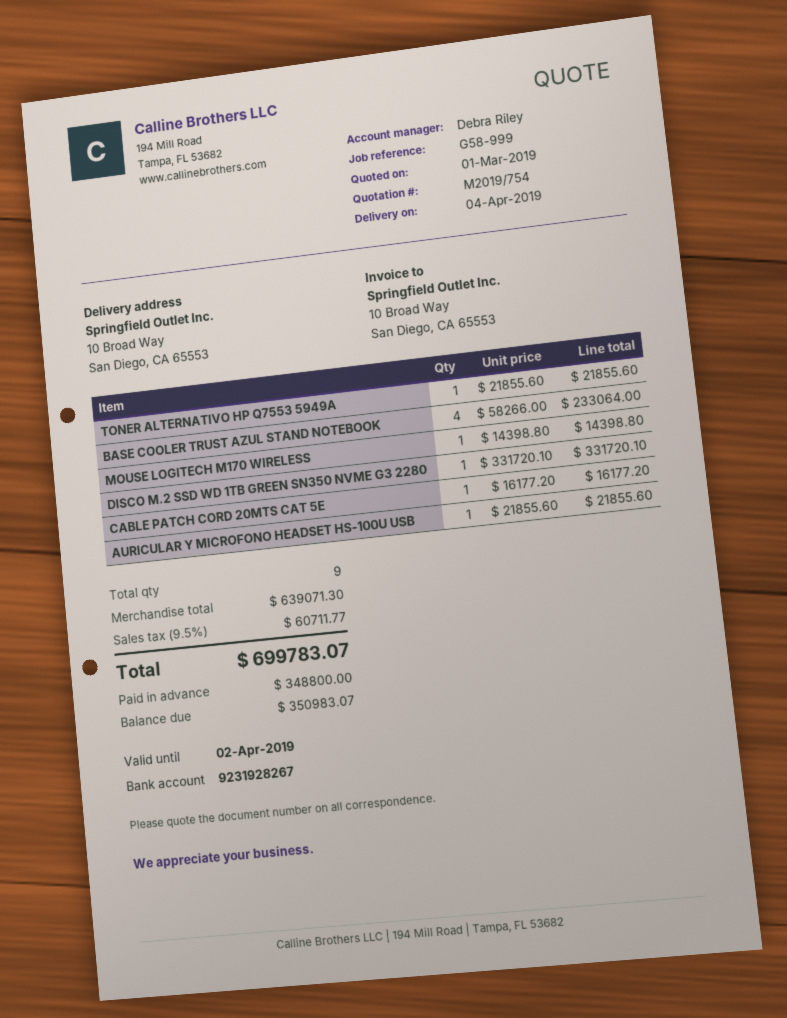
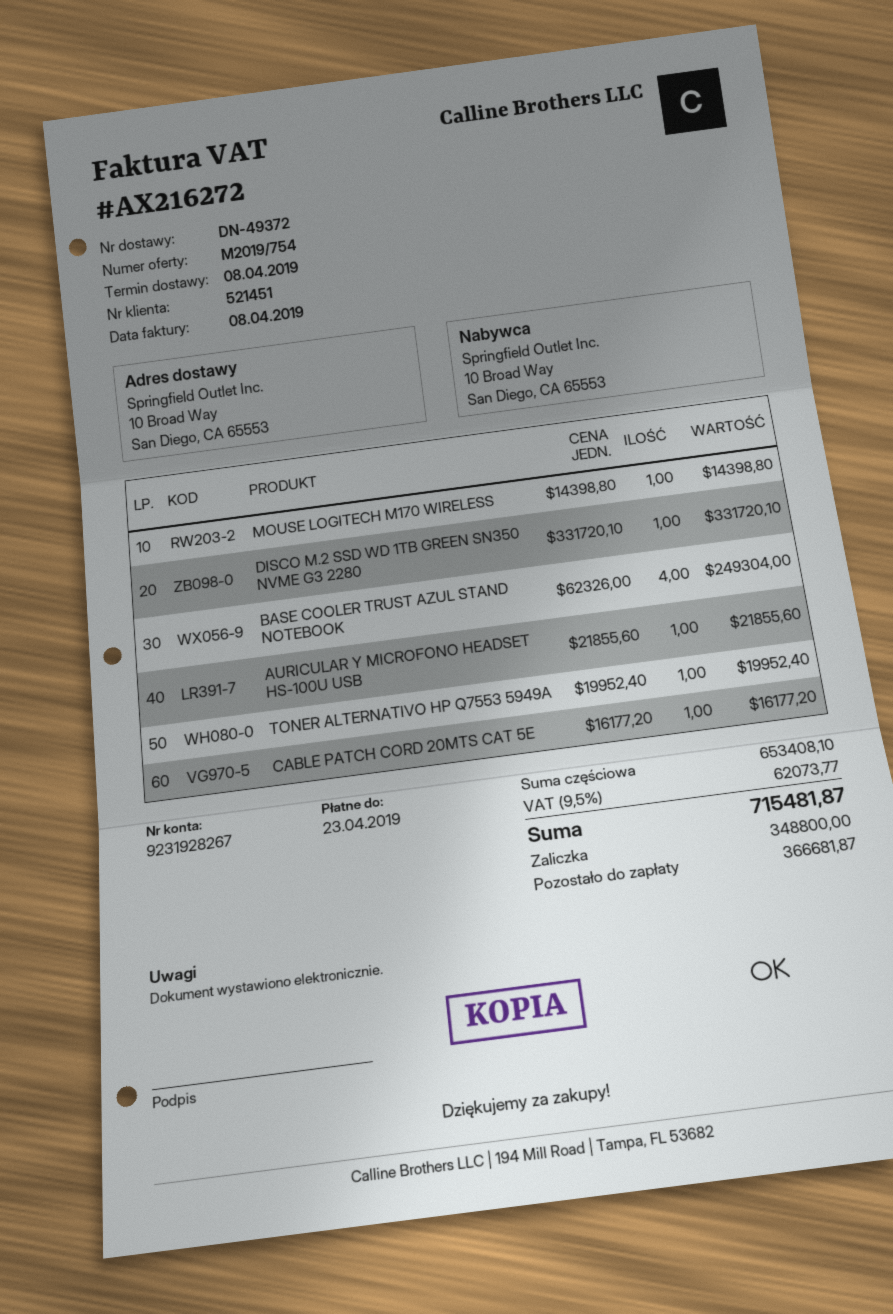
delivery date: 2019-04-04 -> 2019-04-08
TONER ALTERNATIVO HP Q7553 5949A: 1 x 21855.60 = 21855.60 -> 1 x 19952.40 = 19952.40
BASE COOLER TRUST AZUL STAND NOTEBOOK: 4 x 58266.00 = 233064.00 -> 4 x 62326.00 = 249304.00
subtotal: 639071.30 -> 653408.10
tax: 9.5% = 60711.77 -> 9.5% = 62073.77
total: 699783.07 -> 715481.87
balance: 350983.07 -> 366681.87

